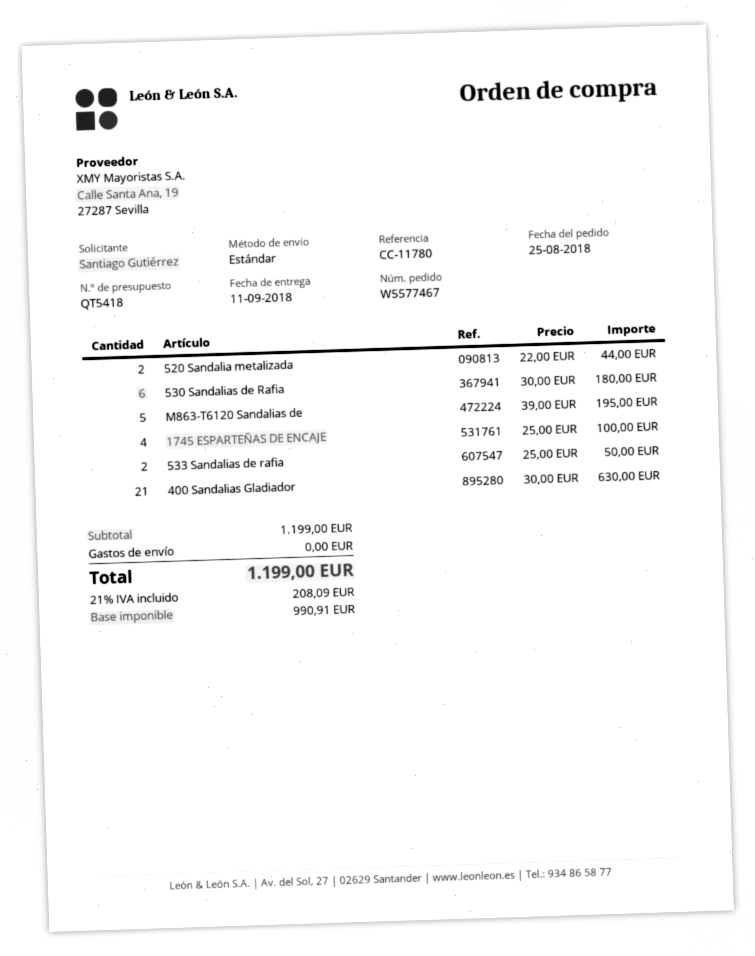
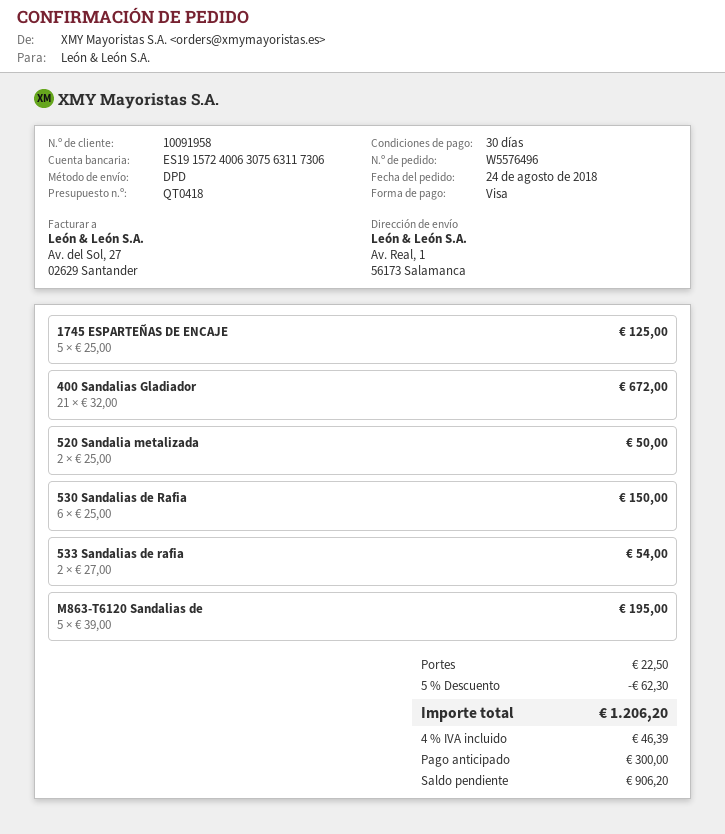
quote number: QT5418 -> QT0418
order number: W5577467 -> W5576496
order date: 2018-08-25 -> 2018-08-24
shipping method: standard -> DPD
520 Sandalia metalizada: 2 x 22.00 = 44.00 -> 2 x 25.00 = 50.00
530 Sandalias de Rafia: 6 x 30.00 = 180.00 -> 6 x 25.00 = 150.00
1745 ESPARTEÑAS DE ENCAJE: 4 x 25.00 = 100.00 -> 5 x 25.00 = 125.00
533 Sandalias de rafia: 2 x 25.00 = 50.00 -> 2 x 27.00 = 54.00
400 Sandalias Gladiador: 21 x 30.00 = 630.00 -> 21 x 32.00 = 672.00
discount: none -> 5% = 62.30
shipping: 0.00 -> 22.50
tax: 21% = 208.09 -> 4% = 46.39
total: 1199.00 -> 1206.20

